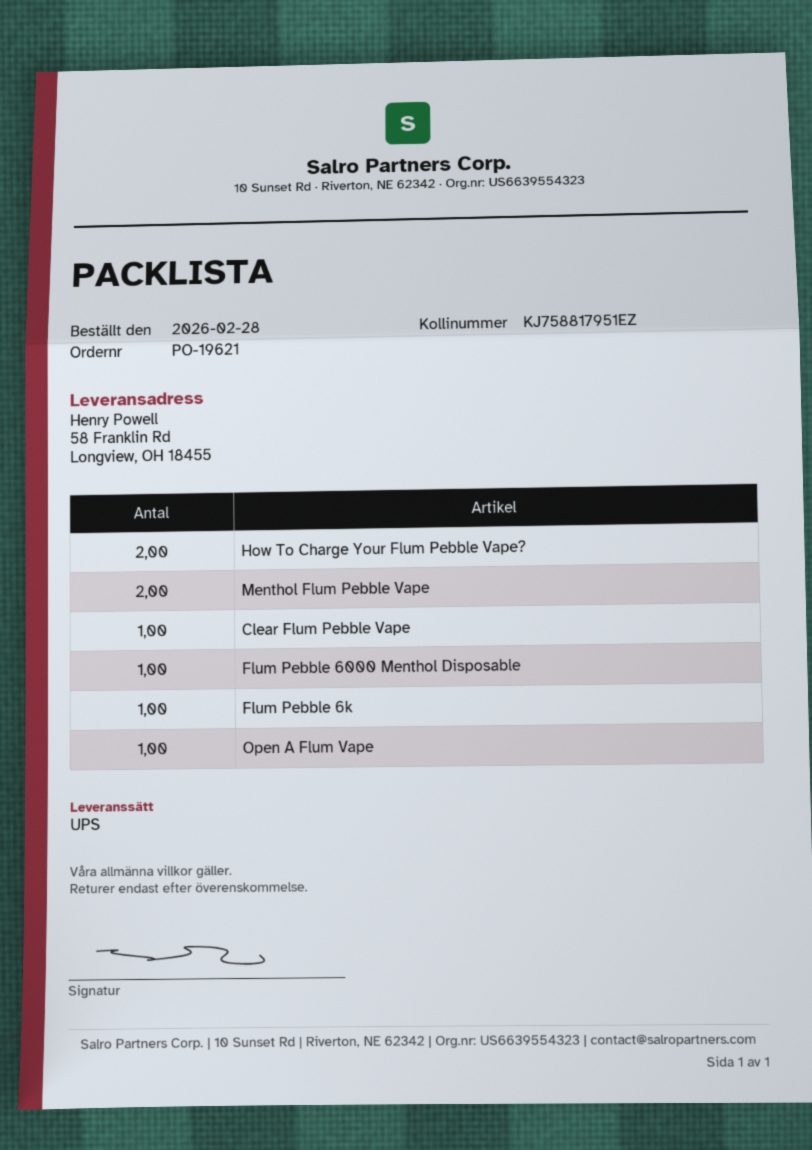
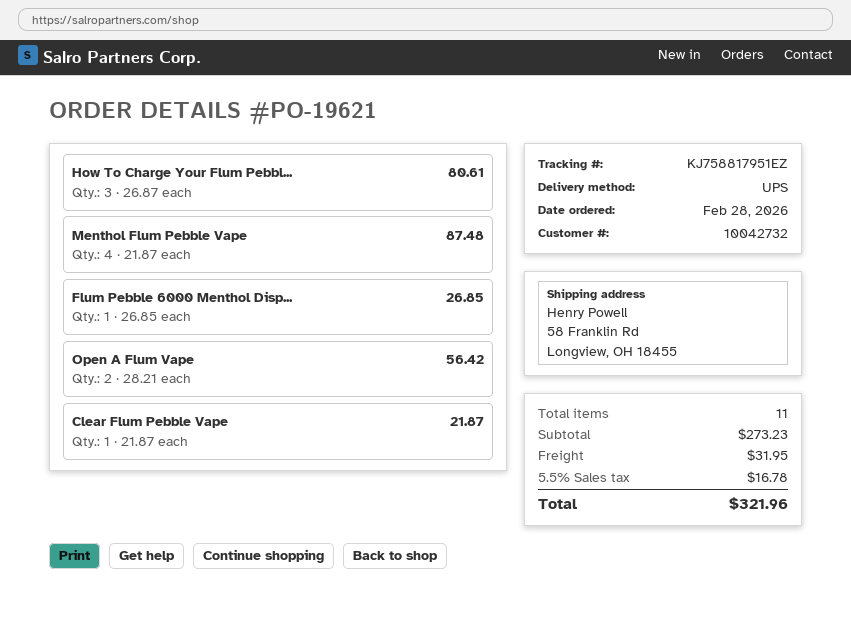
How To Charge Your Flum Pebble Vape?: 2 -> 3
Menthol Flum Pebble Vape: 2 -> 4
Flum Pebble 6k: 1 -> none
Open A Flum Vape: 1 -> 2

